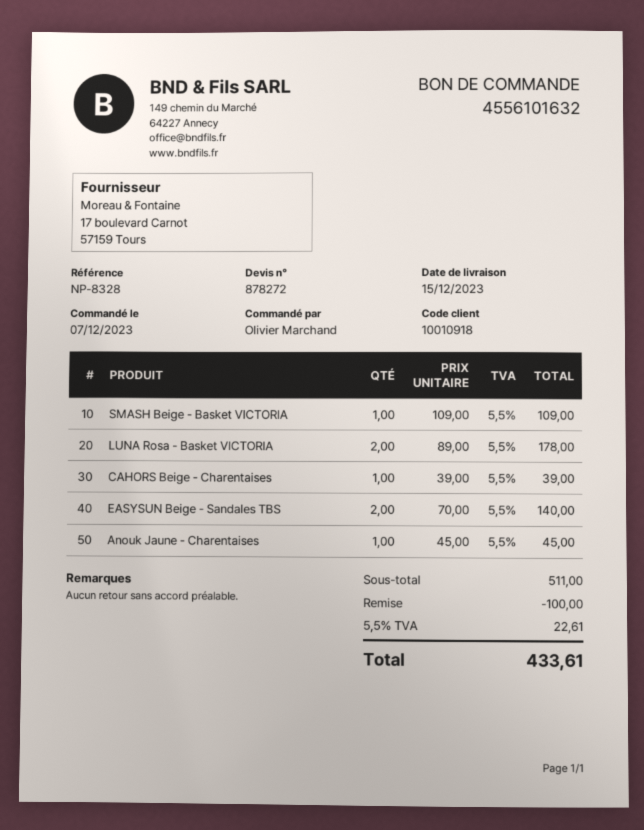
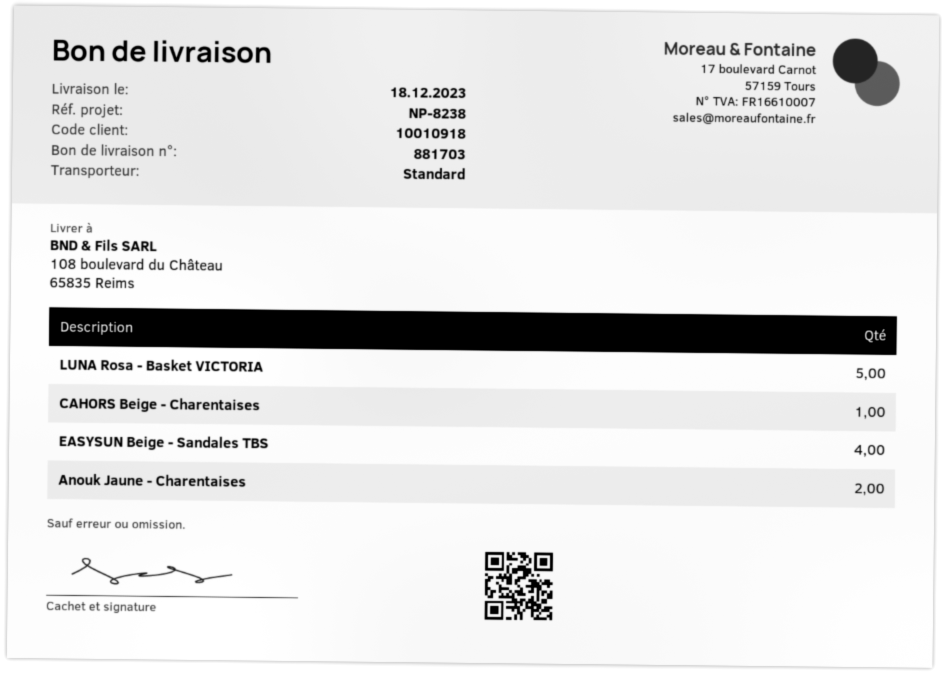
delivery date: 2023-12-15 -> 2023-12-18
reference: NP-8328 -> NP-8238
SMASH Beige - Basket VICTORIA: 1 -> none
LUNA Rosa - Basket VICTORIA: 2 -> 5
EASYSUN Beige - Sandales TBS: 2 -> 4
Anouk Jaune - Charentaises: 1 -> 2

